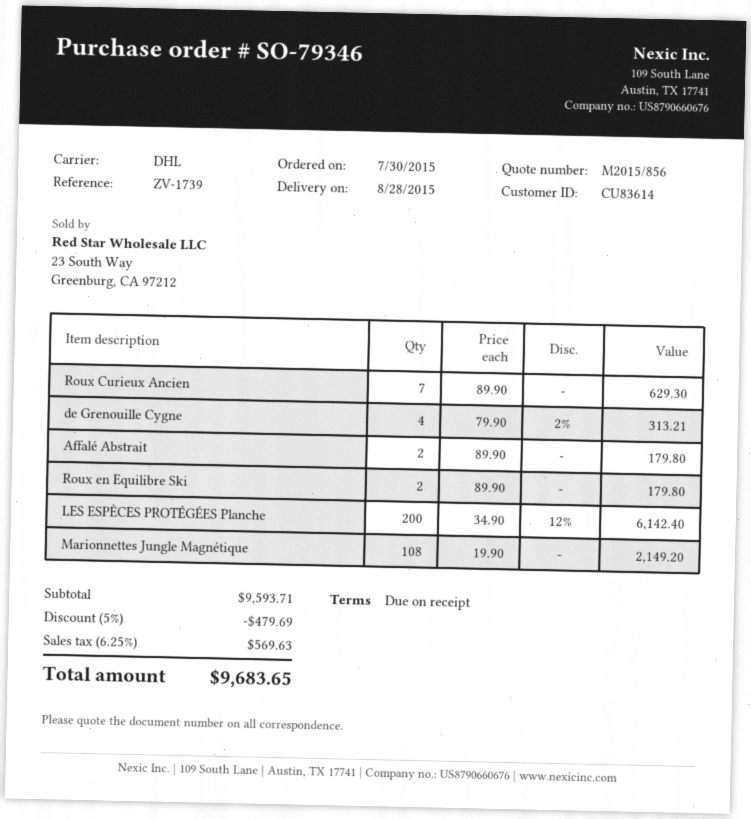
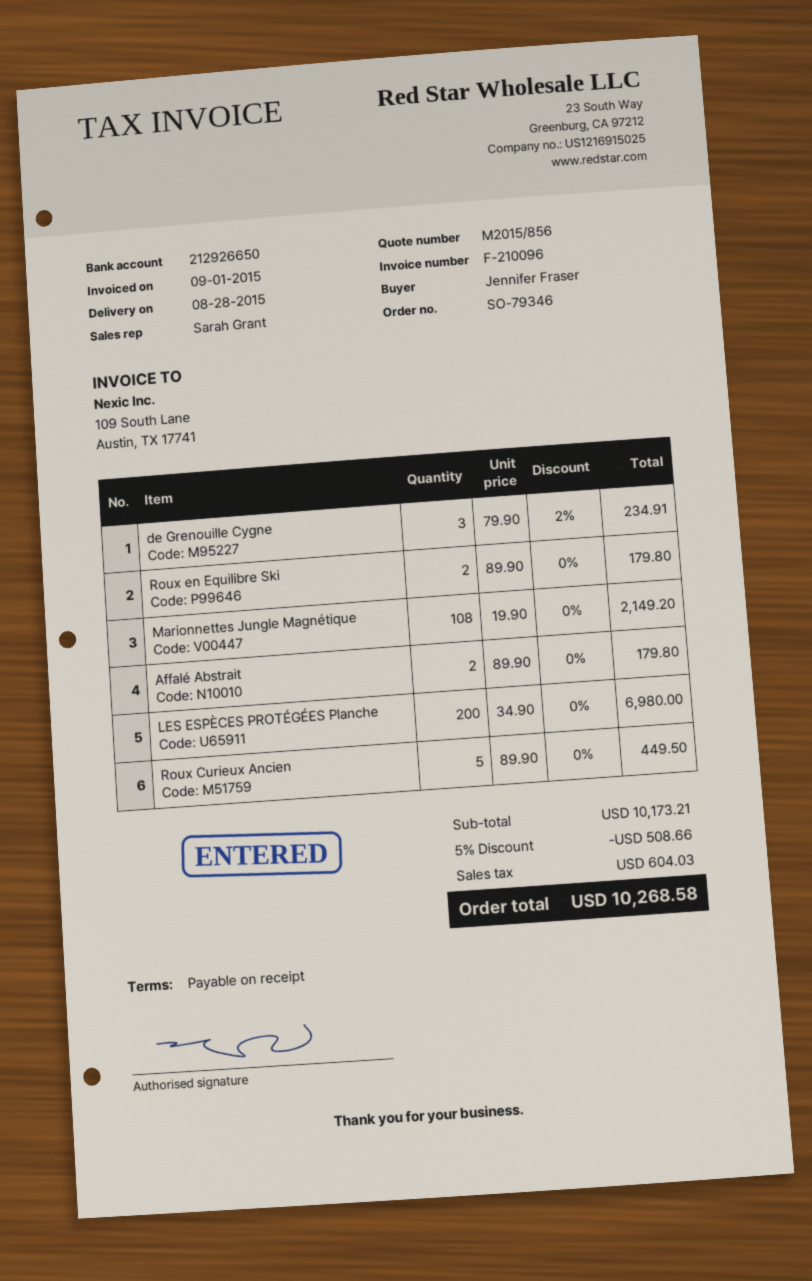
Roux Curieux Ancien: 7 x 89.90 = 629.30 -> 5 x 89.90 = 449.50
de Grenouille Cygne: 4 x 79.90 - 2% = 313.21 -> 3 x 79.90 - 2% = 234.91
LES ESPÈCES PROTÉGÉES Planche: 200 x 34.90 - 12% = 6142.40 -> 200 x 34.90 = 6980.00
subtotal: 9593.71 -> 10173.21
discount: 5% = 479.69 -> 5% = 508.66
tax: 569.63 -> 604.03
total: 9683.65 -> 10268.58

